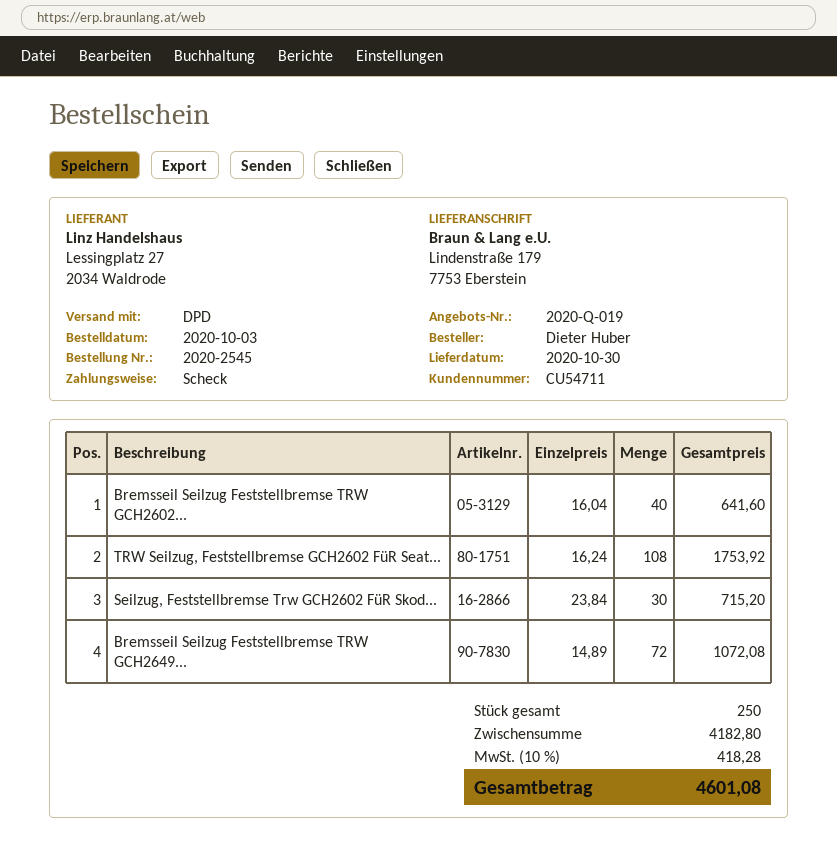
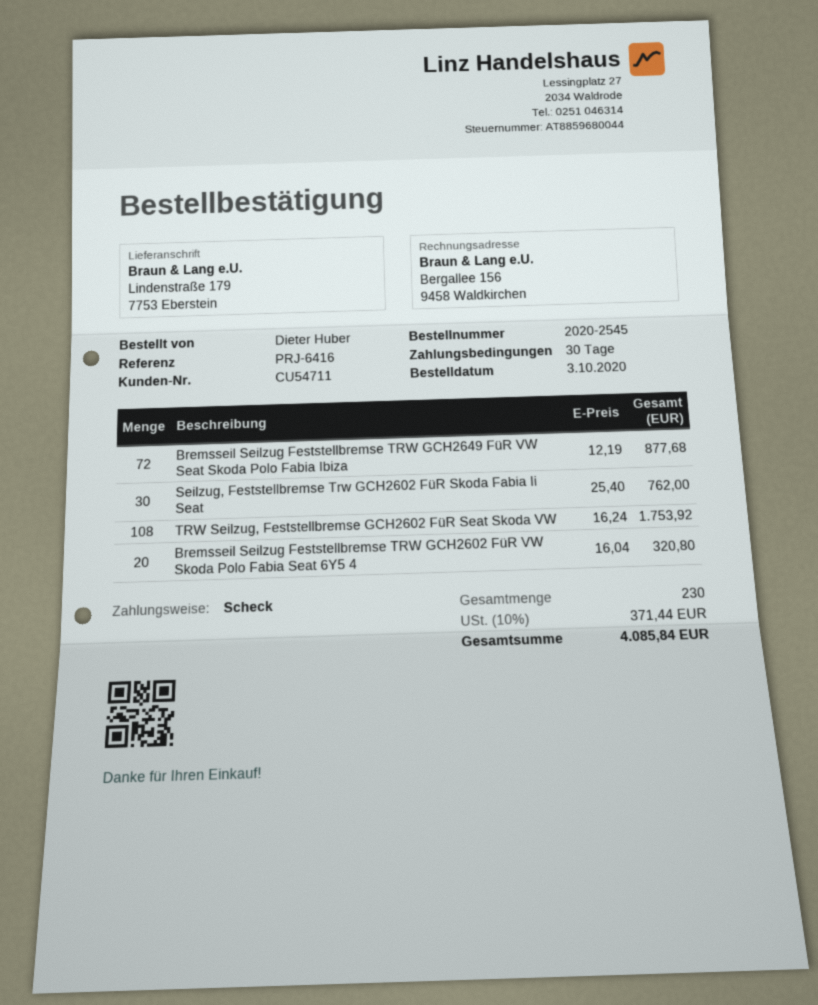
Bremsseil Seilzug Feststellbremse TRW GCH2602...: 40 x 16.04 = 641.60 -> 20 x 16.04 = 320.80
Seilzug, Feststellbremse Trw GCH2602 FüR Skod...: 30 x 23.84 = 715.20 -> 30 x 25.40 = 762.00
Bremsseil Seilzug Feststellbremse TRW GCH2649...: 72 x 14.89 = 1072.08 -> 72 x 12.19 = 877.68
total quantity: 250 -> 230
tax: 10% = 418.28 -> 10% = 371.44
total: 4601.08 -> 4085.84

